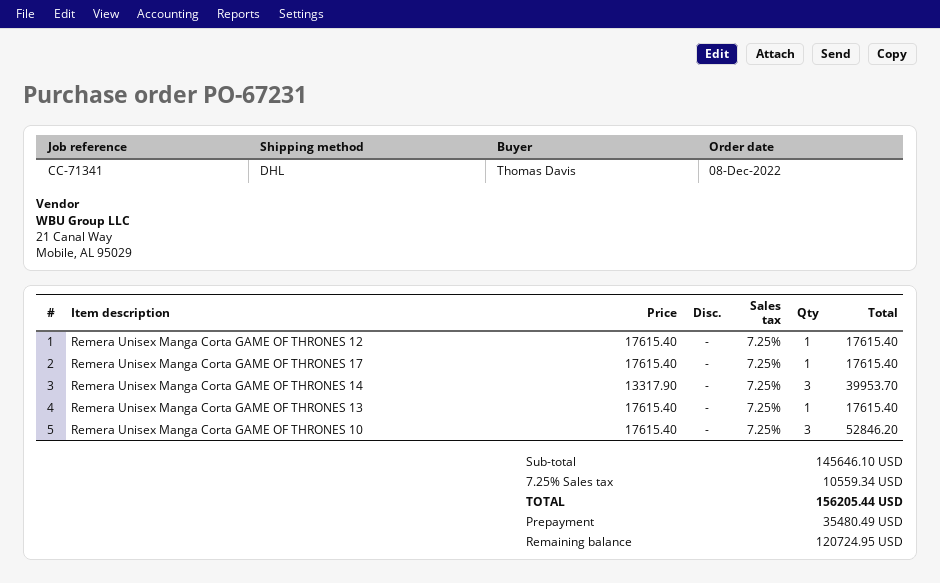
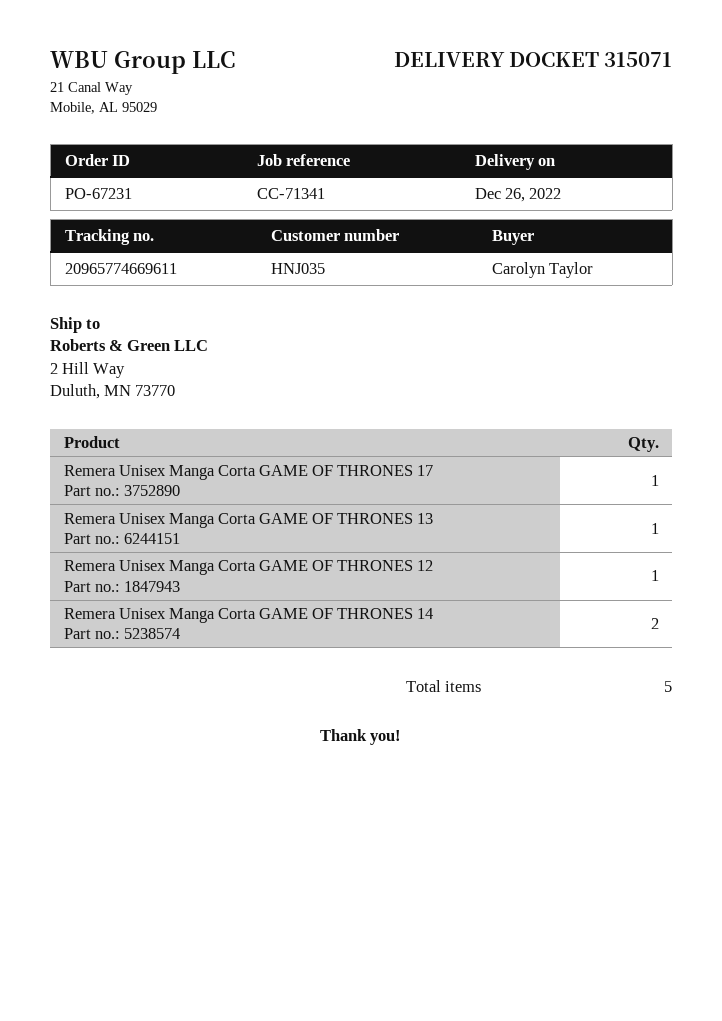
ordered by: Thomas Davis -> Carolyn Taylor
Remera Unisex Manga Corta GAME OF THRONES 14: 3 -> 2
Remera Unisex Manga Corta GAME OF THRONES 10: 3 -> none

